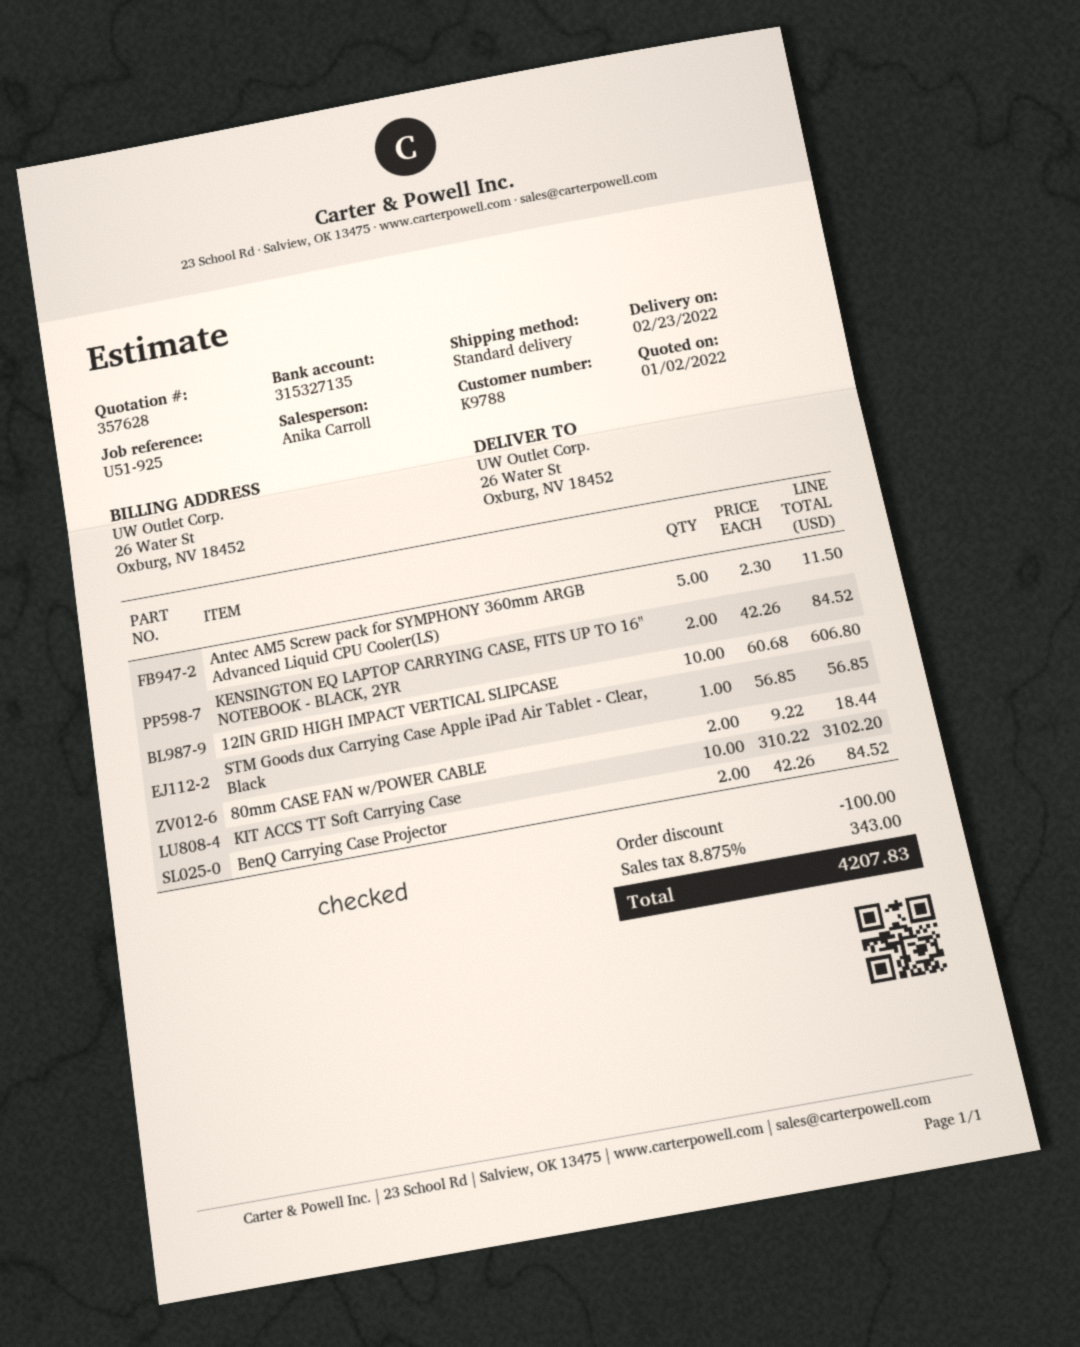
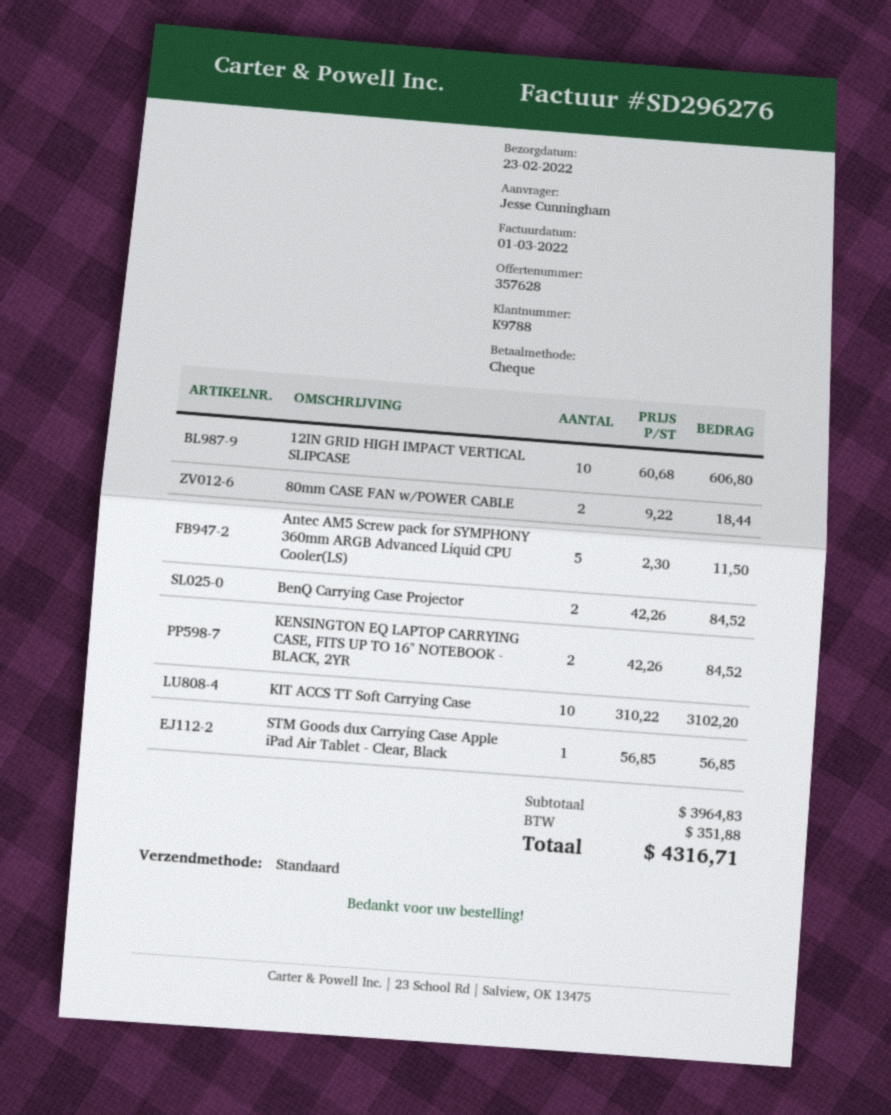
discount: 100.00 -> none
tax: 343.00 -> 351.88
total: 4207.83 -> 4316.71

